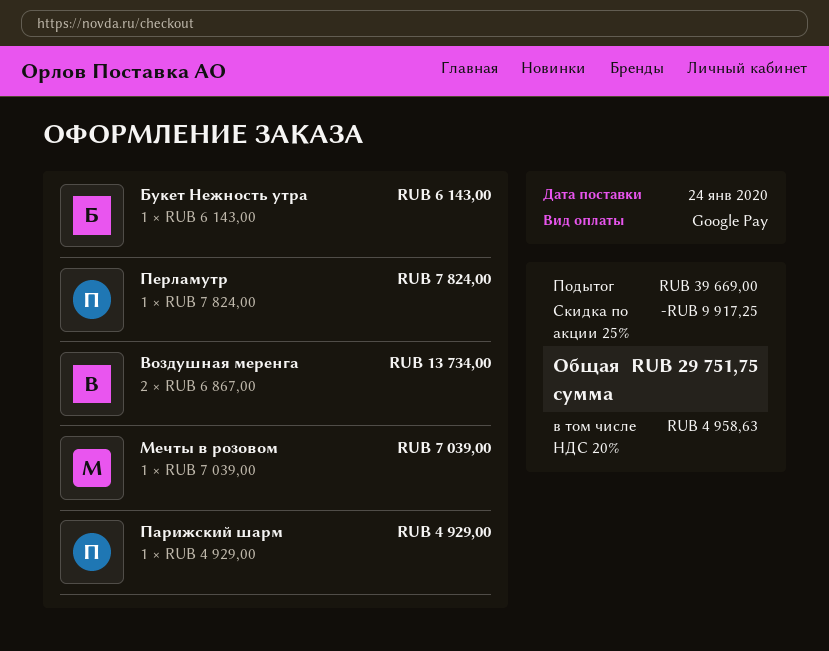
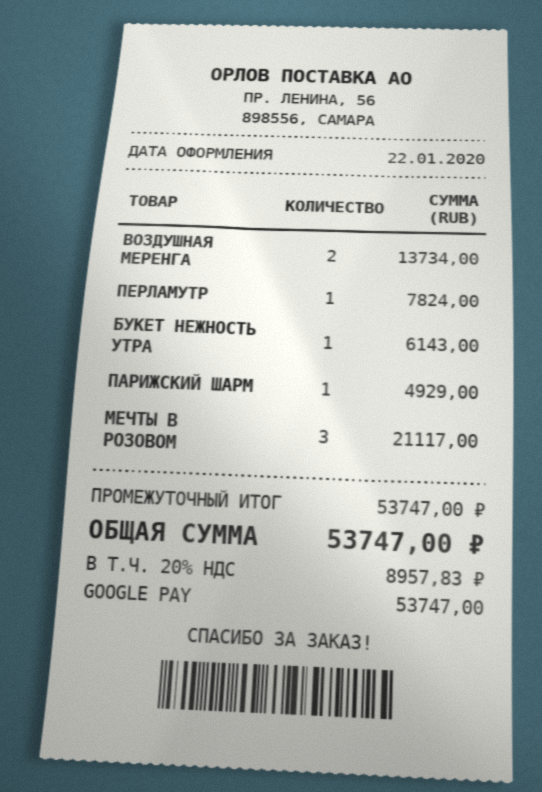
Мечты в розовом: 1 for 7039.00 -> 3 for 21117.00
subtotal: 39669.00 -> 53747.00
discount: 25% = 9917.25 -> none
tax: 20% = 4958.63 -> 20% = 8957.83
total: 29751.75 -> 53747.00

